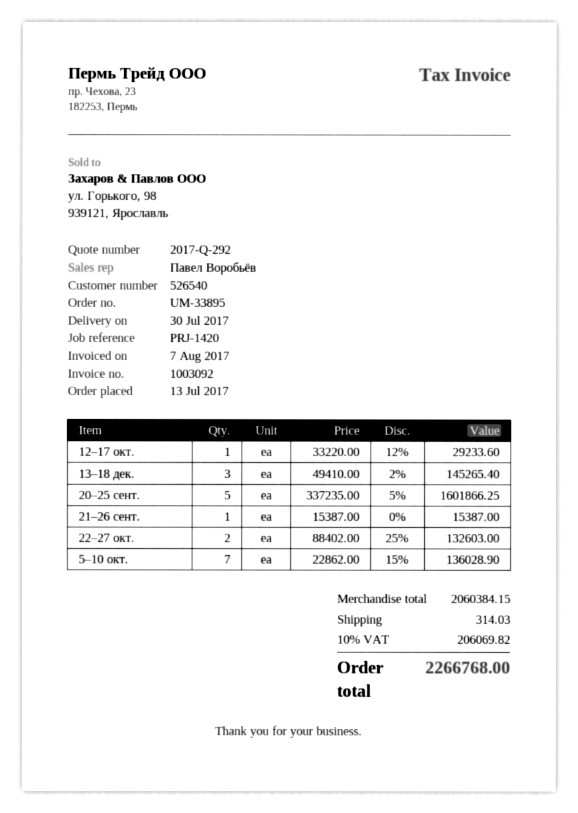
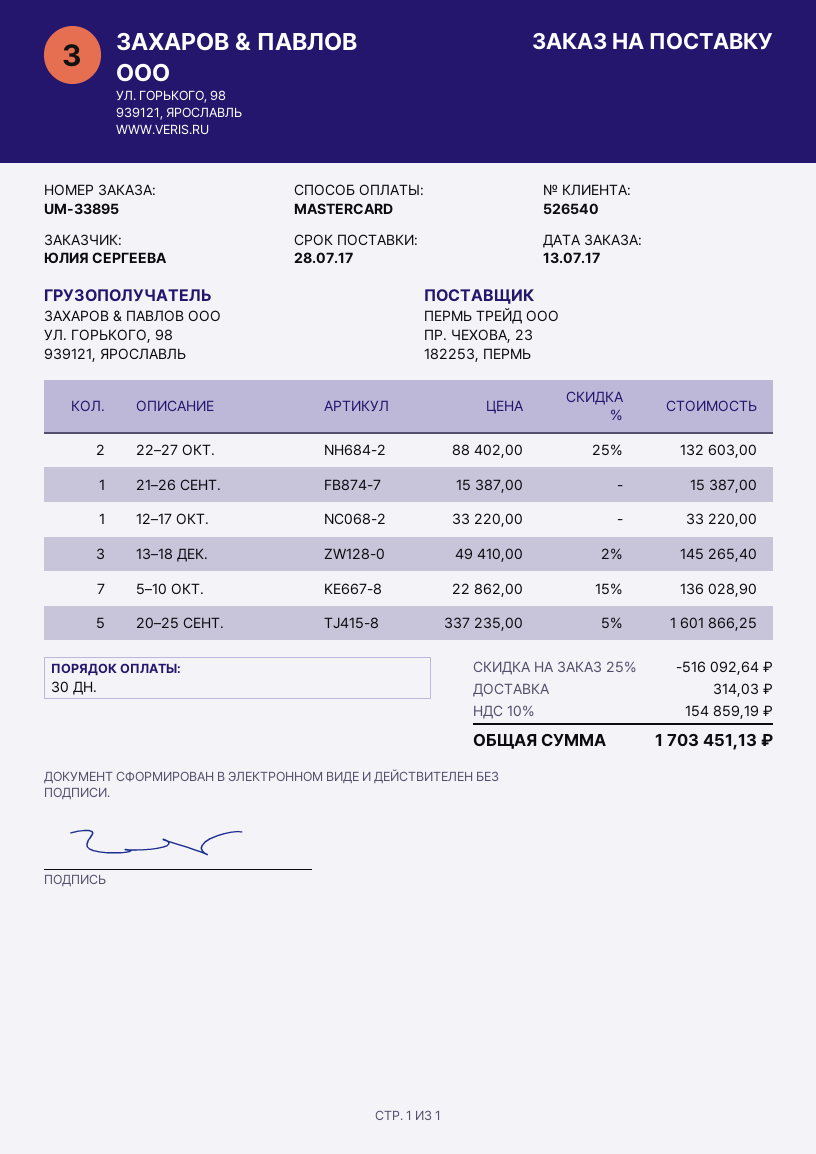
delivery date: 2017-07-30 -> 2017-07-28
12–17 окт.: 1 x 33220.00 - 12% = 29233.60 -> 1 x 33220.00 = 33220.00
discount: none -> 25% = 516092.64
tax: 10% = 206069.82 -> 10% = 154859.19
total: 2266768.00 -> 1703451.13

